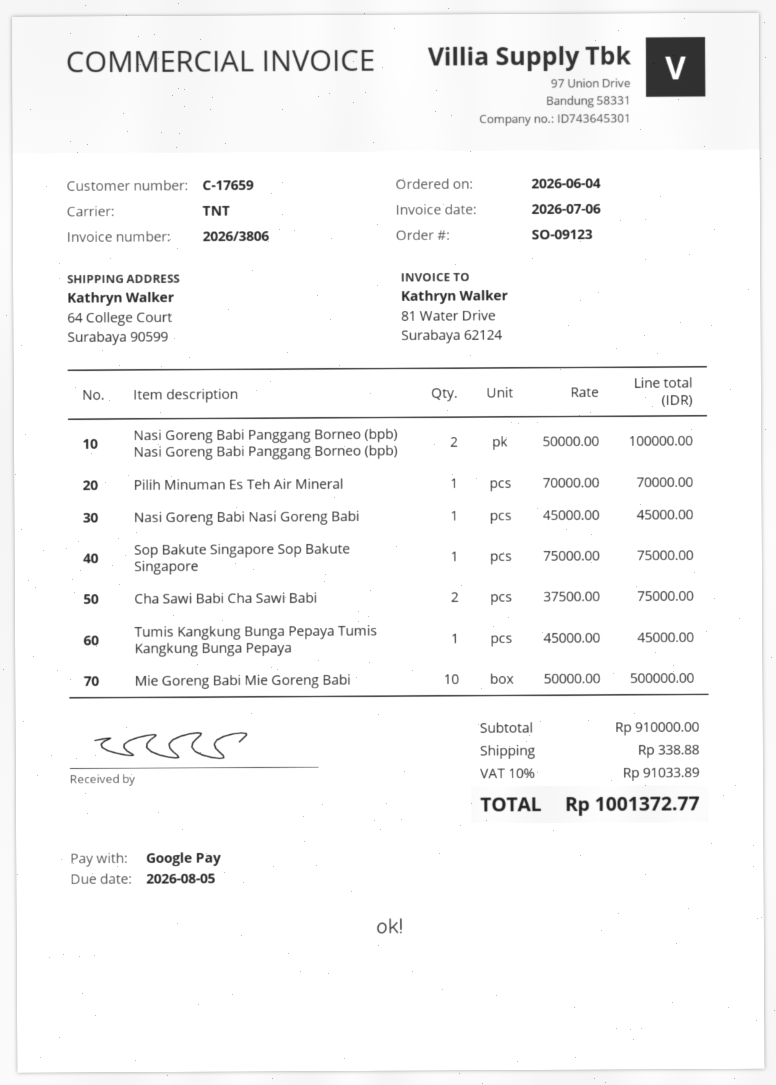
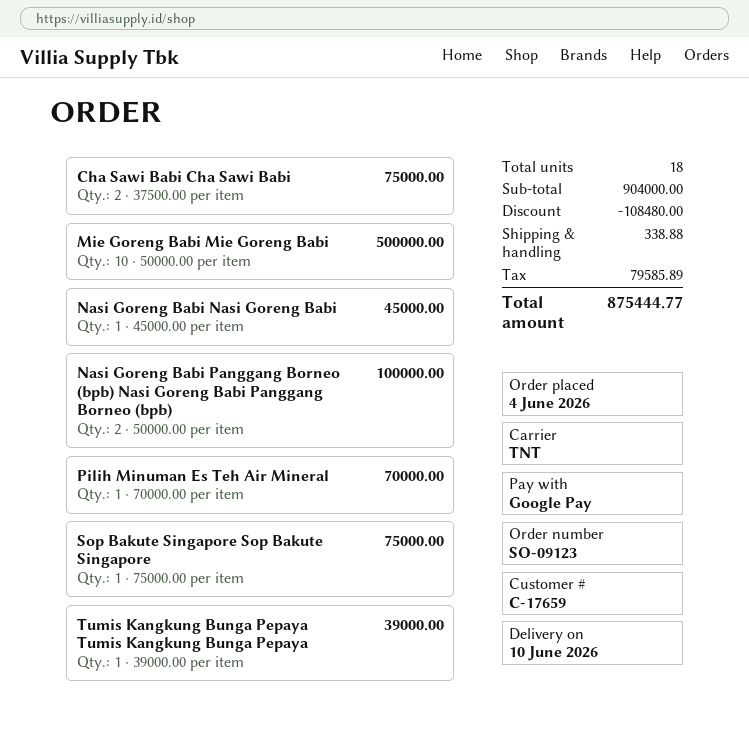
Tumis Kangkung Bunga Pepaya Tumis Kangkung Bunga Pepaya: 1 x 45000.00 = 45000.00 -> 1 x 39000.00 = 39000.00
subtotal: 910000.00 -> 904000.00
discount: none -> 108480.00
tax: 91033.89 -> 79585.89
total: 1001372.77 -> 875444.77

